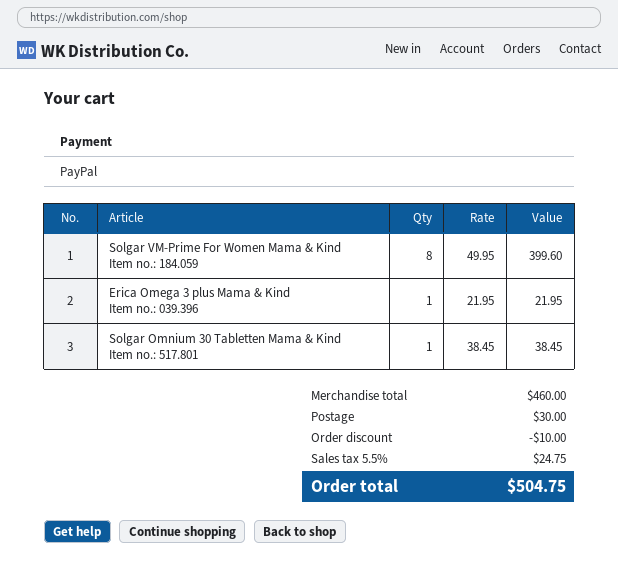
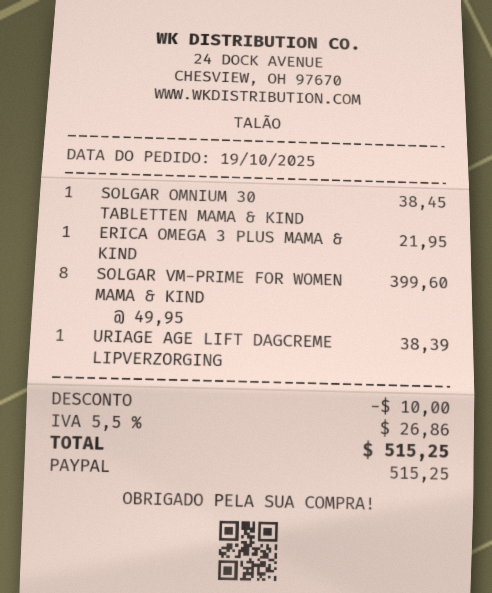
URIAGE AGE LIFT DAGCREME LIPVERZORGING: none -> 1 x 38.39 = 38.39
shipping: 30.00 -> none
tax: 5.5% = 24.75 -> 5.5% = 26.86
total: 504.75 -> 515.25

